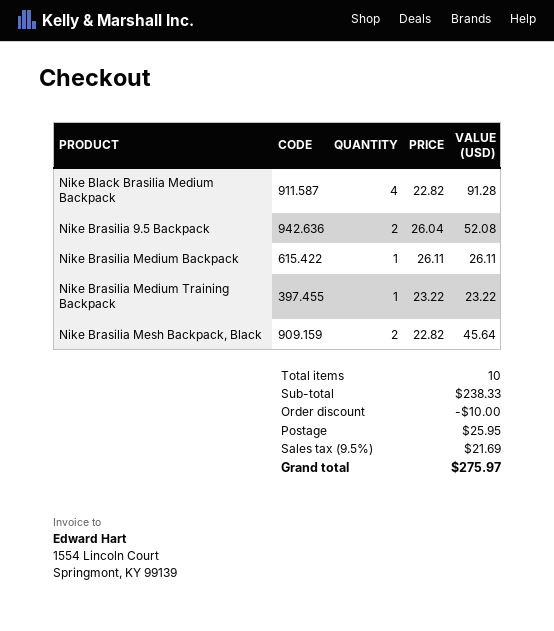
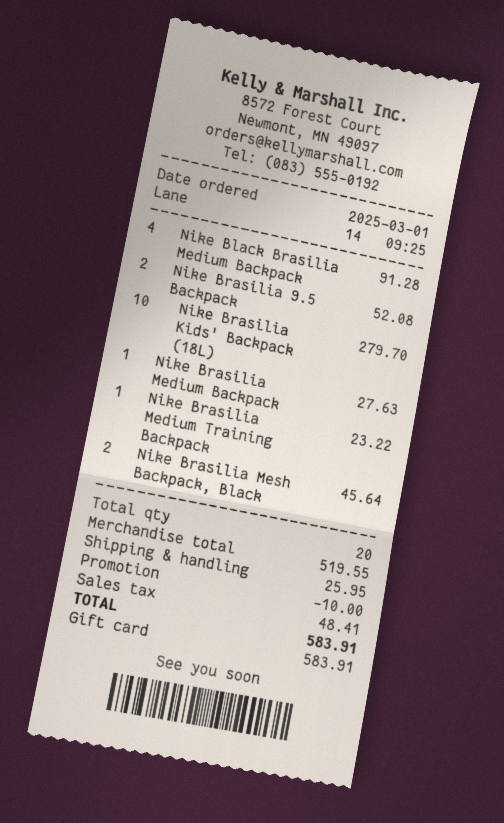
Nike Brasilia Medium Backpack: 1 for 26.11 -> 1 for 27.63
Nike Brasilia Kids' Backpack (18L): none -> 10 for 279.70
total quantity: 10 -> 20
subtotal: 238.33 -> 519.55
tax: 21.69 -> 48.41
total: 275.97 -> 583.91

